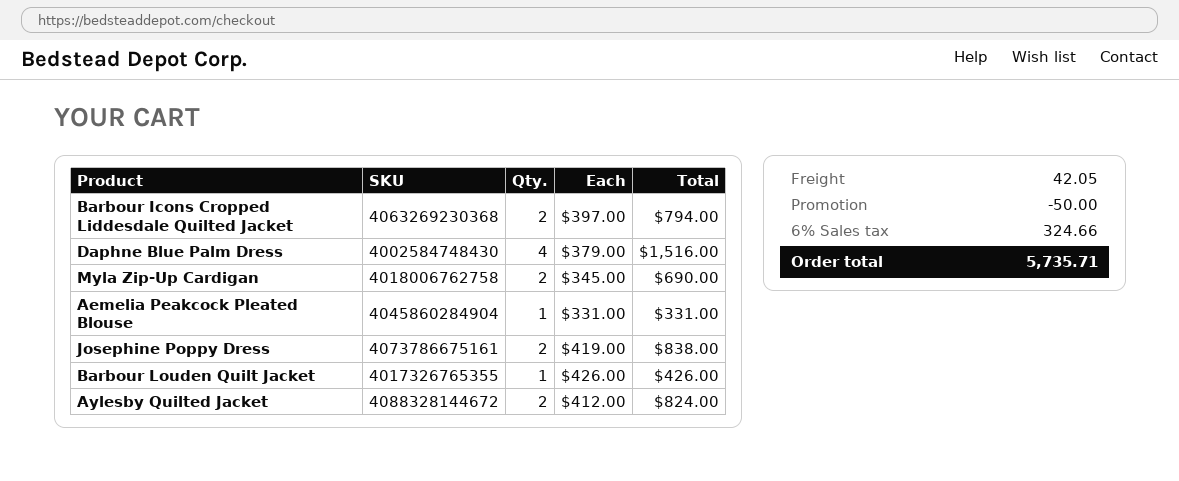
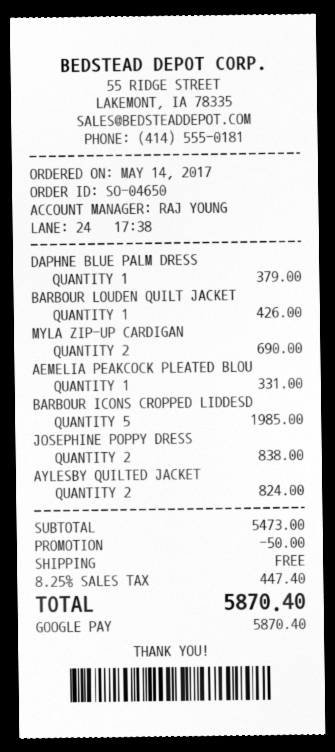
Barbour Icons Cropped Liddesdale Quilted Jacket: 2 for 794.00 -> 5 for 1985.00
Daphne Blue Palm Dress: 4 for 1516.00 -> 1 for 379.00
shipping: 42.05 -> 0.00
tax: 6% = 324.66 -> 8.25% = 447.40
total: 5735.71 -> 5870.40

